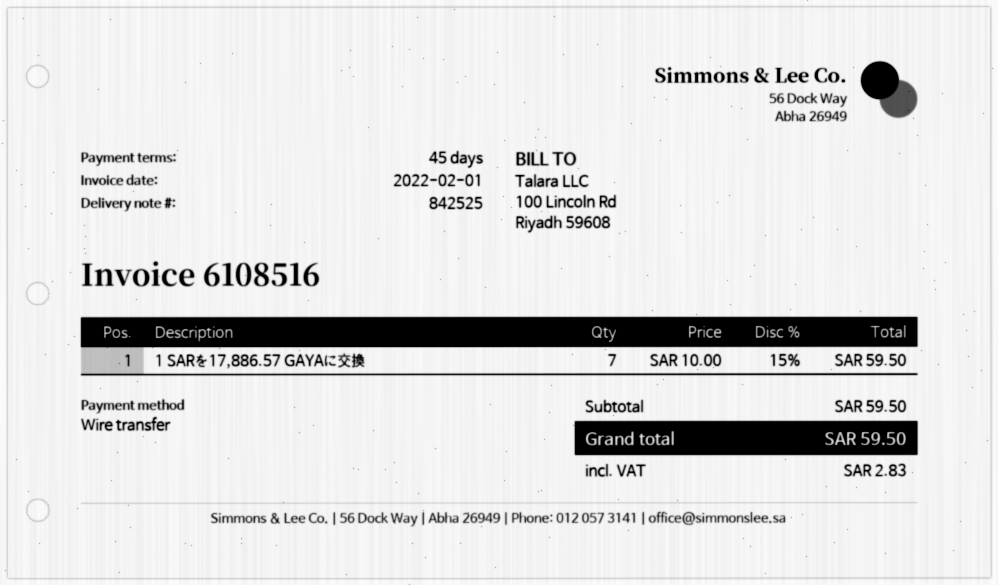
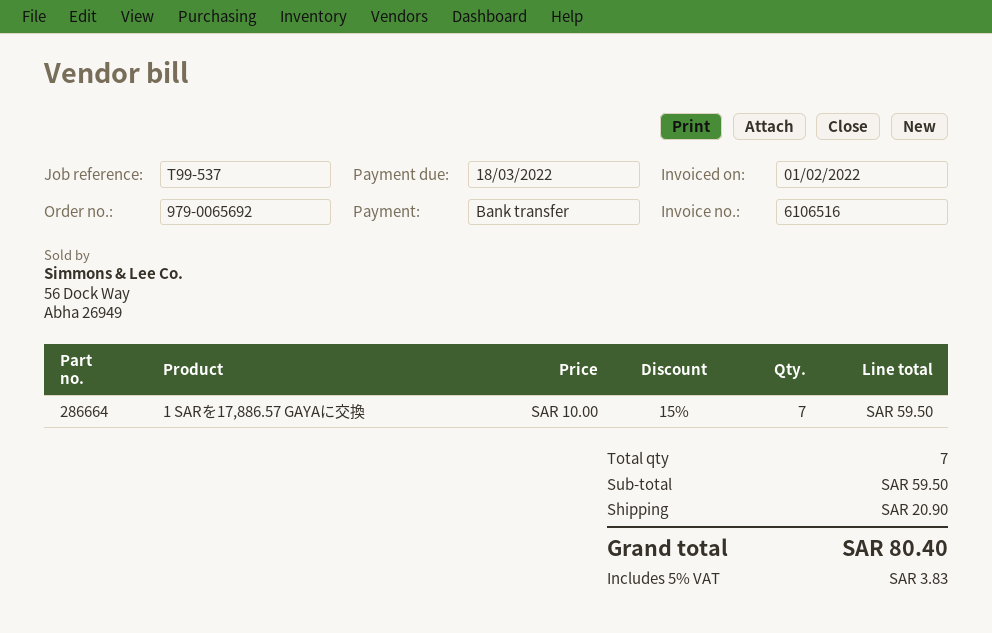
invoice number: 6108516 -> 6106516
shipping: none -> 20.90
tax: 2.83 -> 3.83
total: 59.50 -> 80.40

